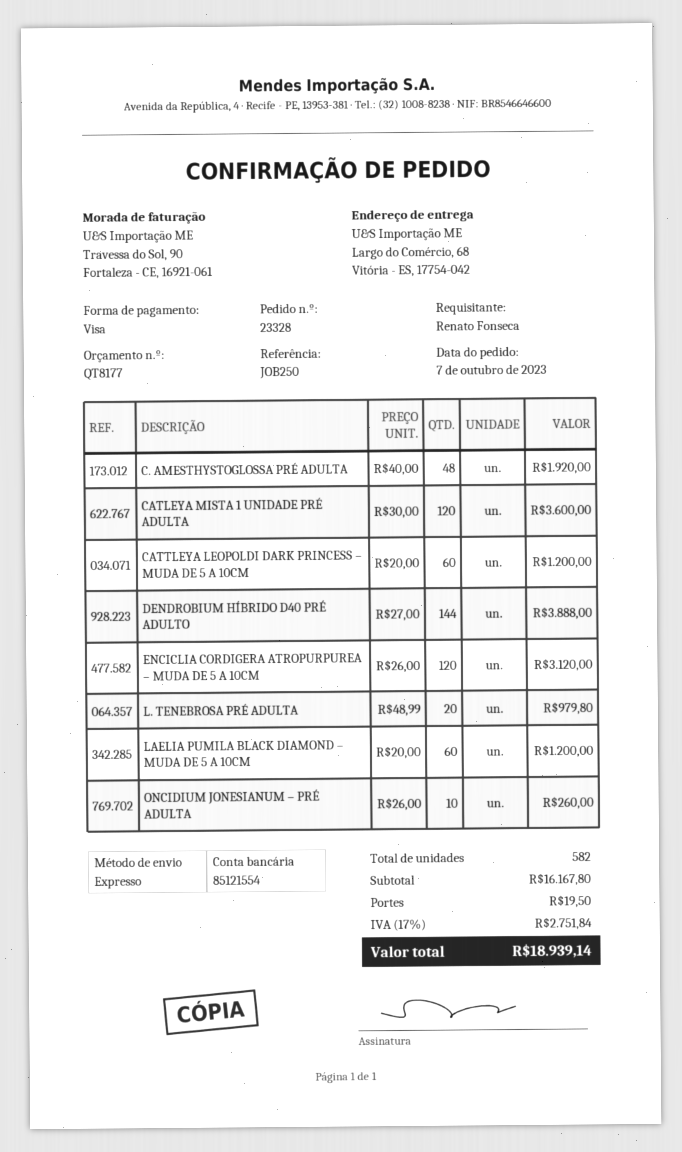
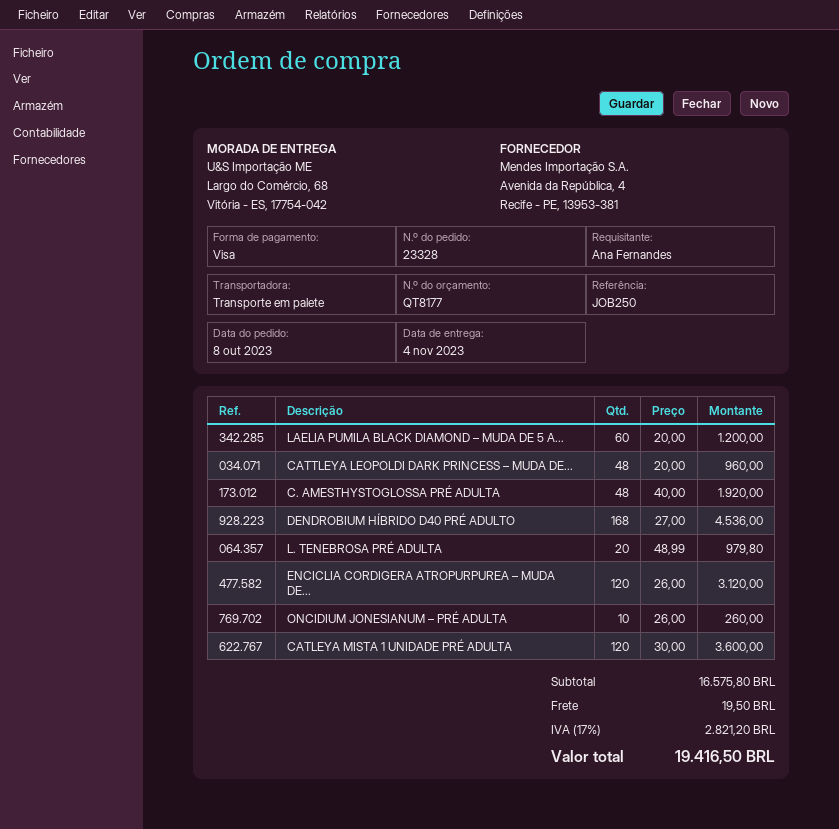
order date: 2023-10-07 -> 2023-10-08
ordered by: Renato Fonseca -> Ana Fernandes
shipping method: express -> pallet freight
CATTLEYA LEOPOLDI DARK PRINCESS – MUDA DE 5 A 10CM: 60 x 20.00 = 1200.00 -> 48 x 20.00 = 960.00
DENDROBIUM HÍBRIDO D40 PRÉ ADULTO: 144 x 27.00 = 3888.00 -> 168 x 27.00 = 4536.00
subtotal: 16167.80 -> 16575.80
tax: 17% = 2751.84 -> 17% = 2821.20
total: 18939.14 -> 19416.50

